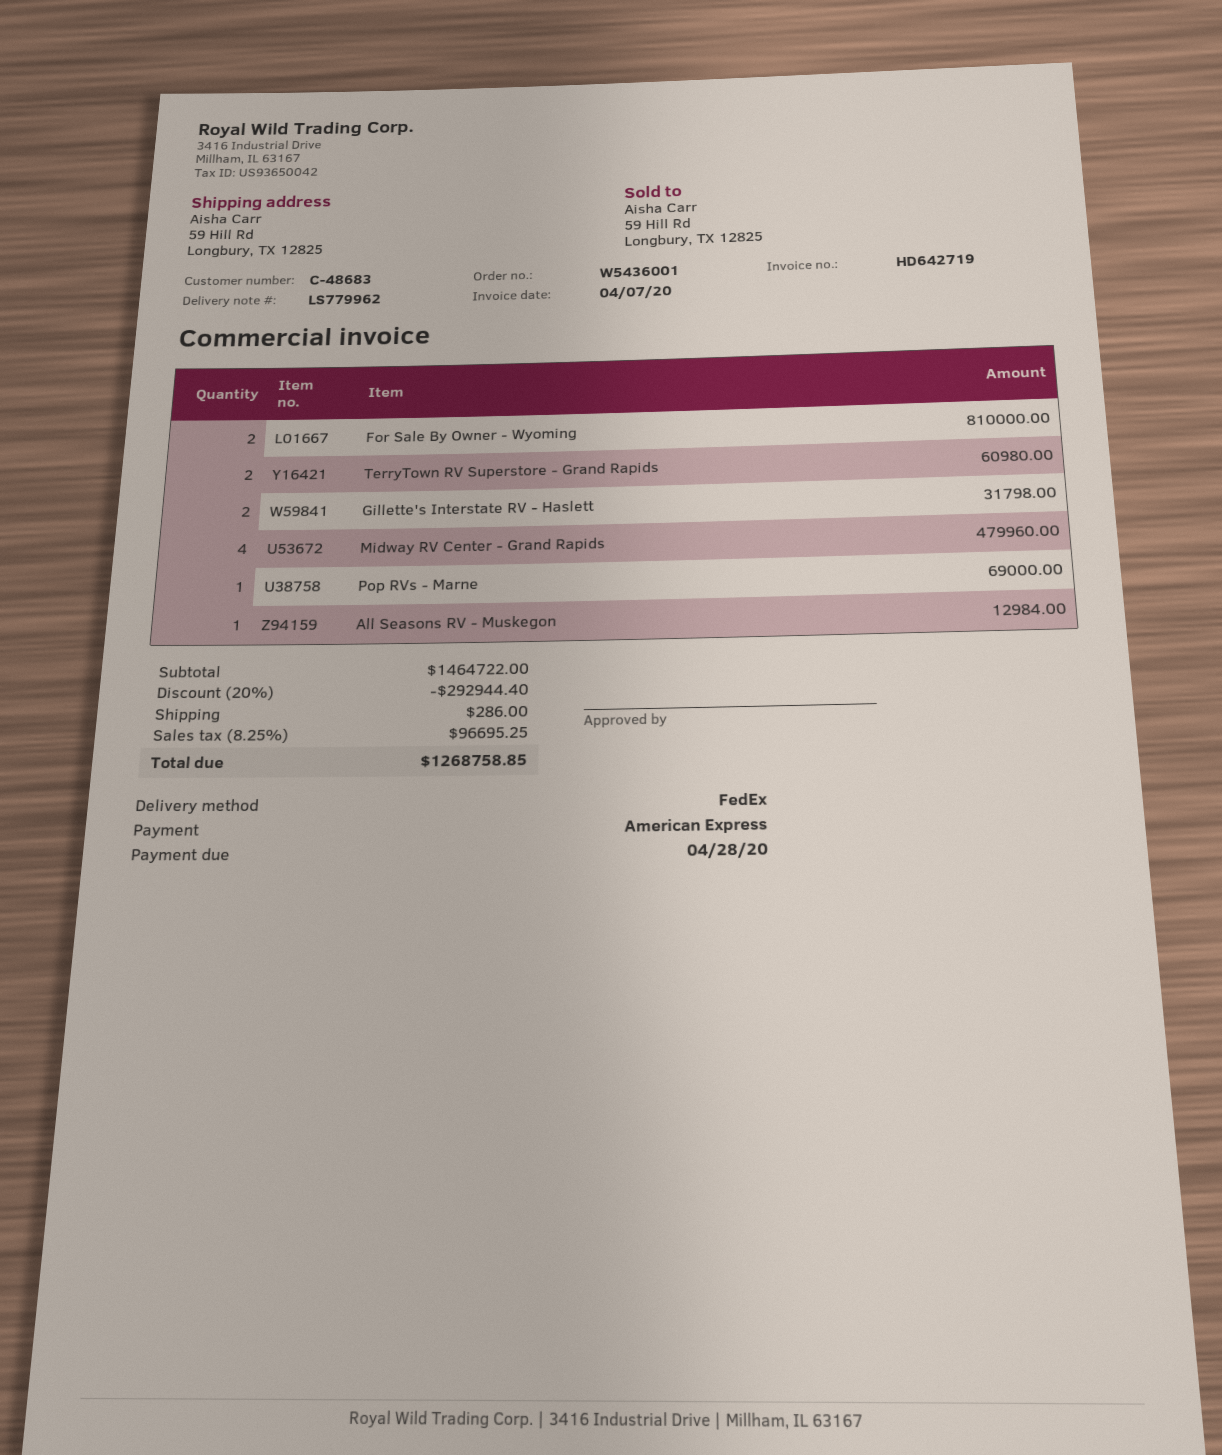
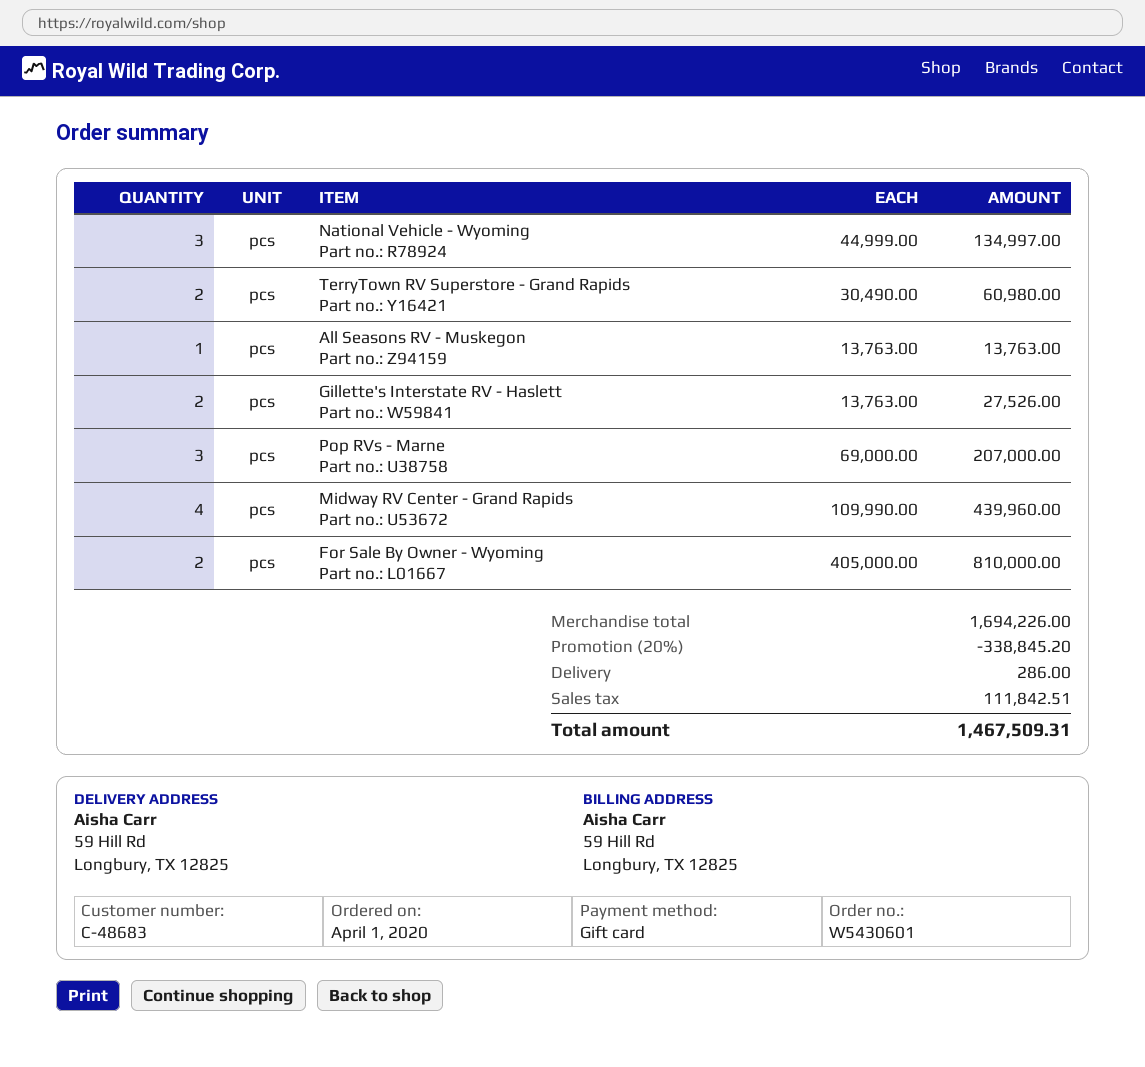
order number: W5436001 -> W5430601
payment method: American Express -> gift card
Gillette's Interstate RV - Haslett: 2 for 31798.00 -> 2 for 27526.00
Midway RV Center - Grand Rapids: 4 for 479960.00 -> 4 for 439960.00
Pop RVs - Marne: 1 for 69000.00 -> 3 for 207000.00
All Seasons RV - Muskegon: 1 for 12984.00 -> 1 for 13763.00
National Vehicle - Wyoming: none -> 3 for 134997.00
subtotal: 1464722.00 -> 1694226.00
discount: 20% = 292944.40 -> 20% = 338845.20
tax: 96695.25 -> 111842.51
total: 1268758.85 -> 1467509.31

